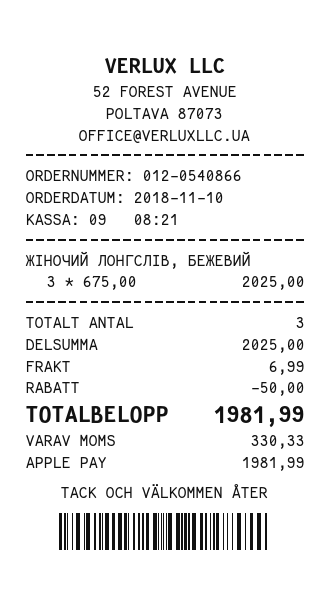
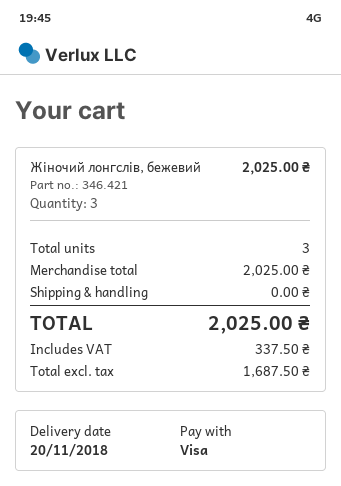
payment method: Apple Pay -> Visa
discount: 50.00 -> none
shipping: 6.99 -> 0.00
tax: 330.33 -> 337.50
total: 1981.99 -> 2025.00

